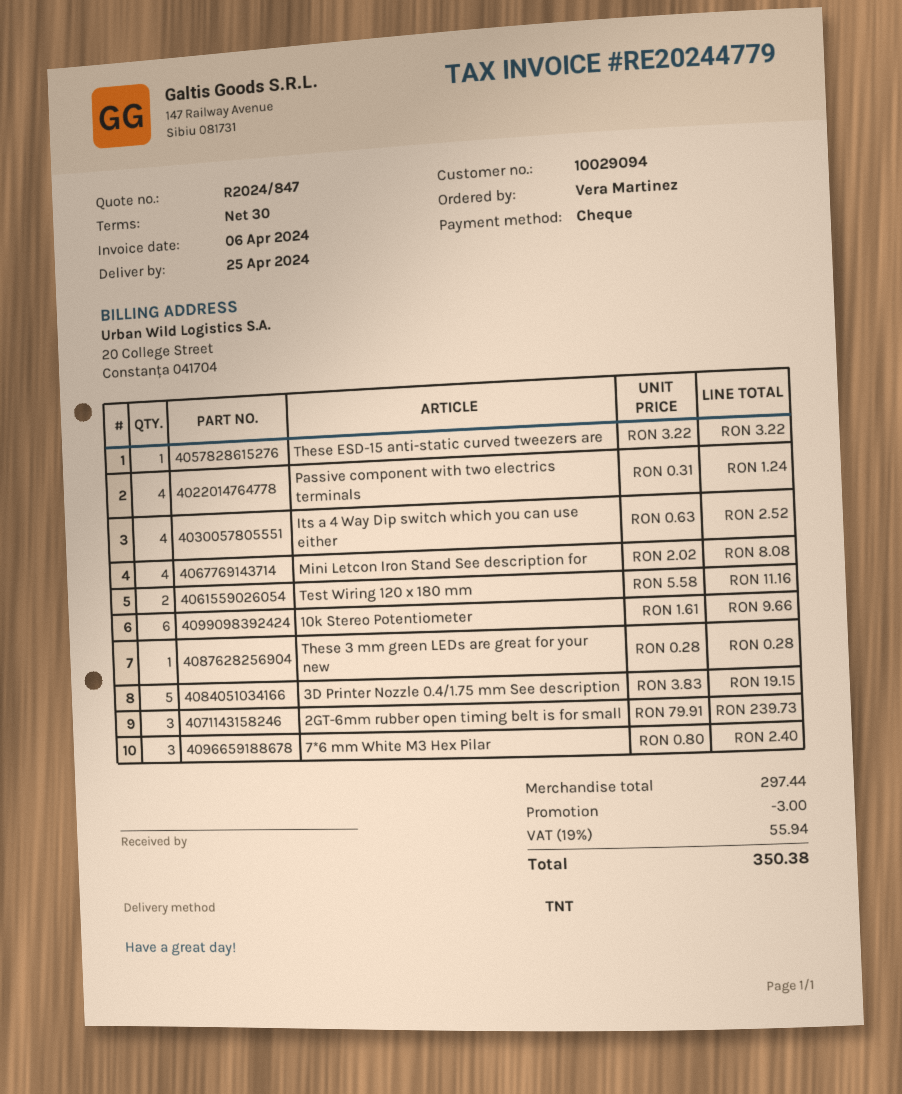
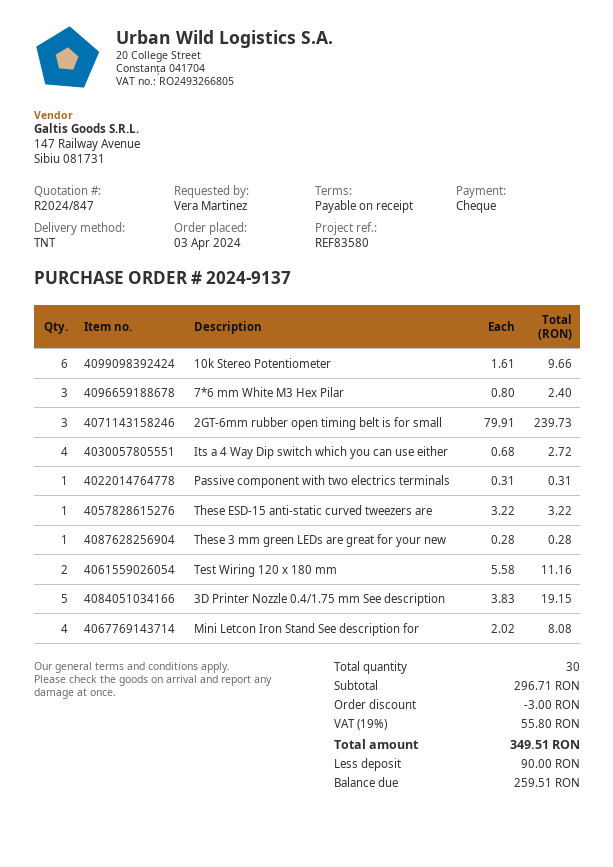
payment terms: 30 days -> on receipt
Passive component with two electrics terminals: 4 x 0.31 = 1.24 -> 1 x 0.31 = 0.31
Its a 4 Way Dip switch which you can use either: 4 x 0.63 = 2.52 -> 4 x 0.68 = 2.72
subtotal: 297.44 -> 296.71
tax: 19% = 55.94 -> 19% = 55.80
total: 350.38 -> 349.51

